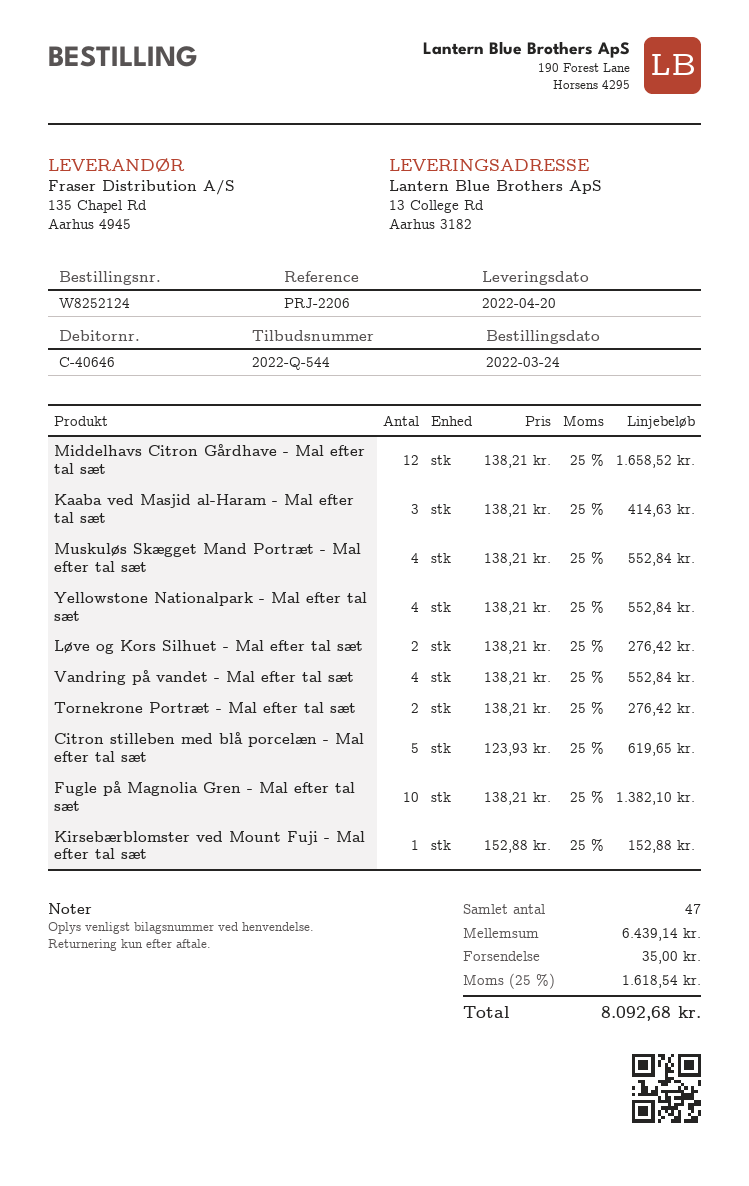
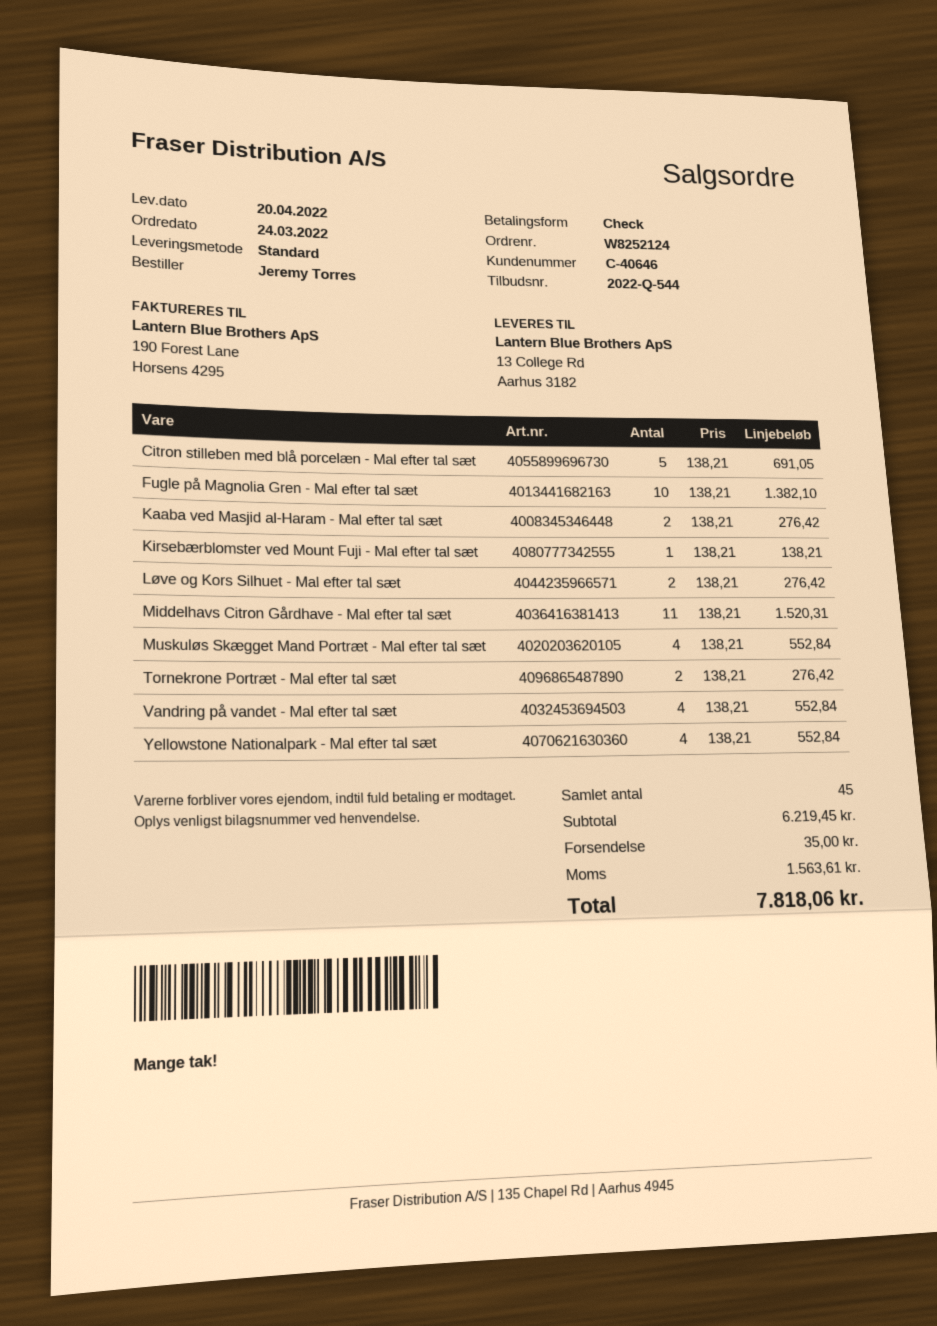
Middelhavs Citron Gårdhave - Mal efter tal sæt: 12 x 138.21 = 1658.52 -> 11 x 138.21 = 1520.31
Kaaba ved Masjid al-Haram - Mal efter tal sæt: 3 x 138.21 = 414.63 -> 2 x 138.21 = 276.42
Citron stilleben med blå porcelæn - Mal efter tal sæt: 5 x 123.93 = 619.65 -> 5 x 138.21 = 691.05
Kirsebærblomster ved Mount Fuji - Mal efter tal sæt: 1 x 152.88 = 152.88 -> 1 x 138.21 = 138.21
total quantity: 47 -> 45
subtotal: 6439.14 -> 6219.45
tax: 1618.54 -> 1563.61
total: 8092.68 -> 7818.06

